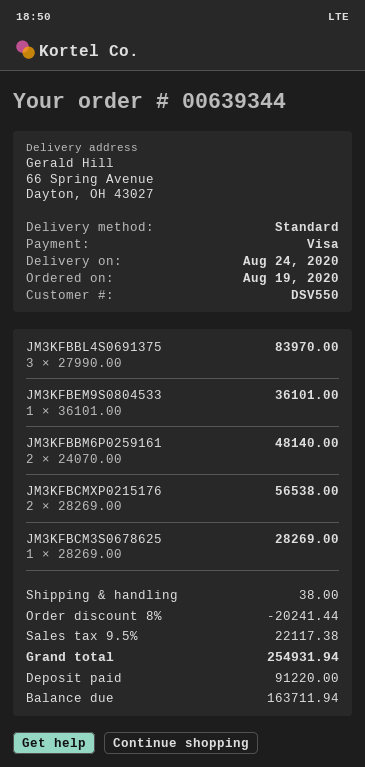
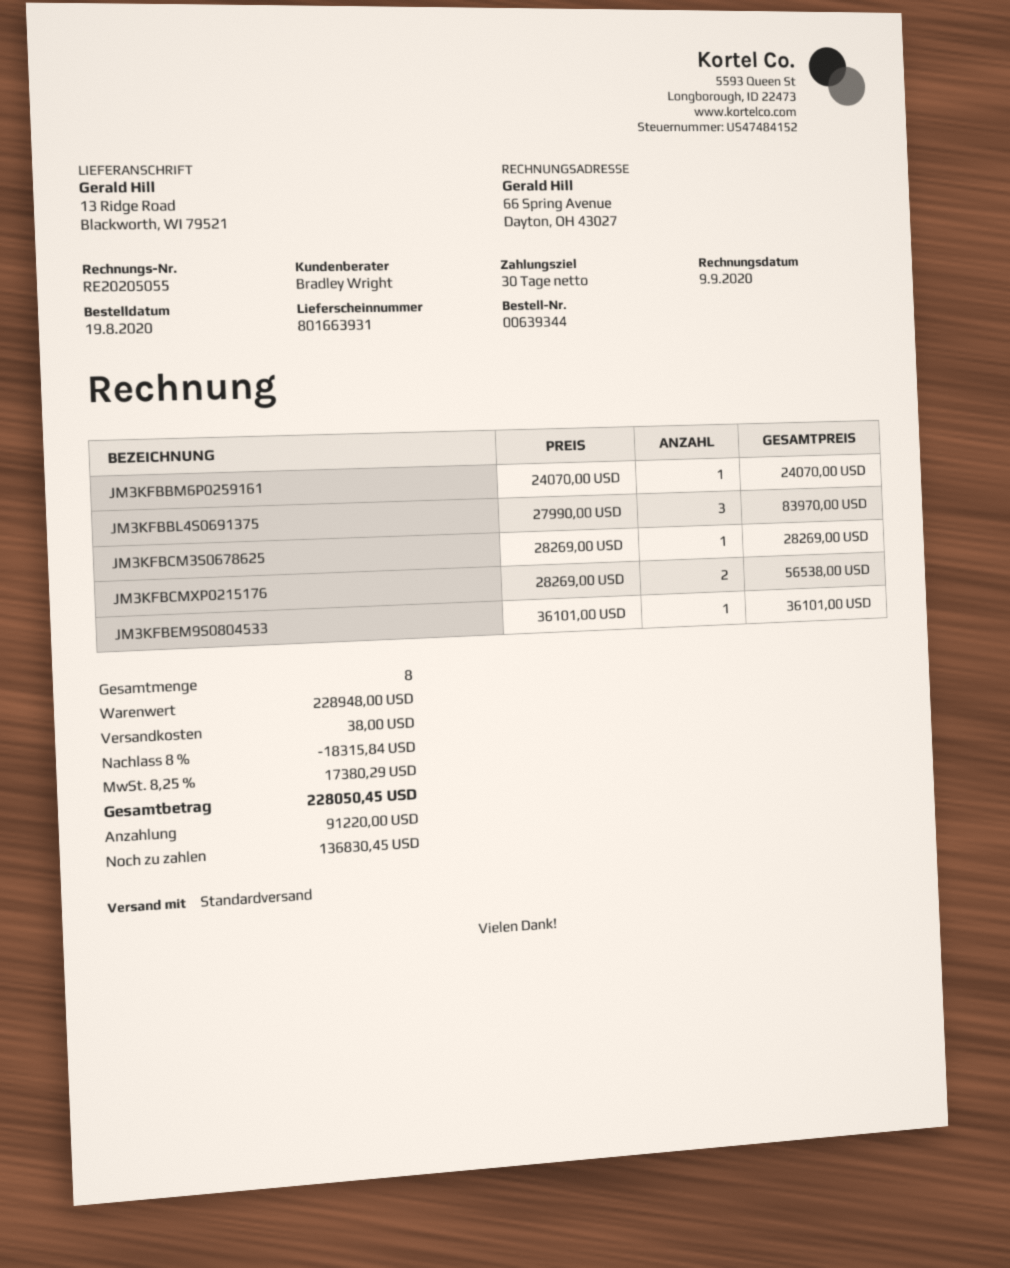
ship to: 66 Spring Avenue, Dayton, OH 43027 -> 13 Ridge Road, Blackworth, WI 79521
JM3KFBBM6P0259161: 2 x 24070.00 = 48140.00 -> 1 x 24070.00 = 24070.00
discount: 8% = 20241.44 -> 8% = 18315.84
tax: 9.5% = 22117.38 -> 8.25% = 17380.29
total: 254931.94 -> 228050.45
balance: 163711.94 -> 136830.45

